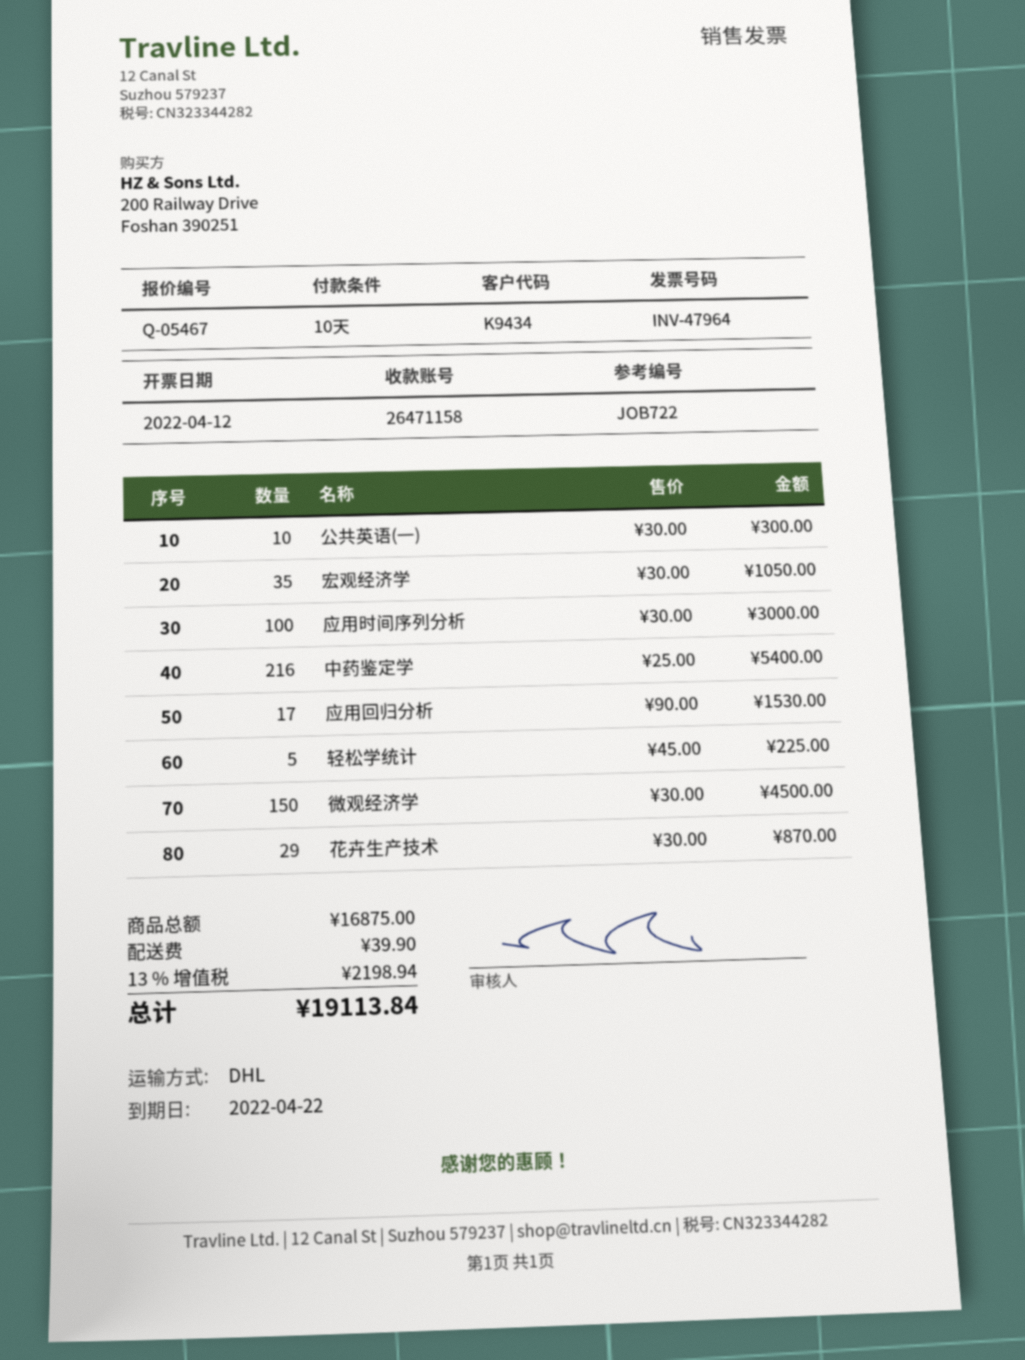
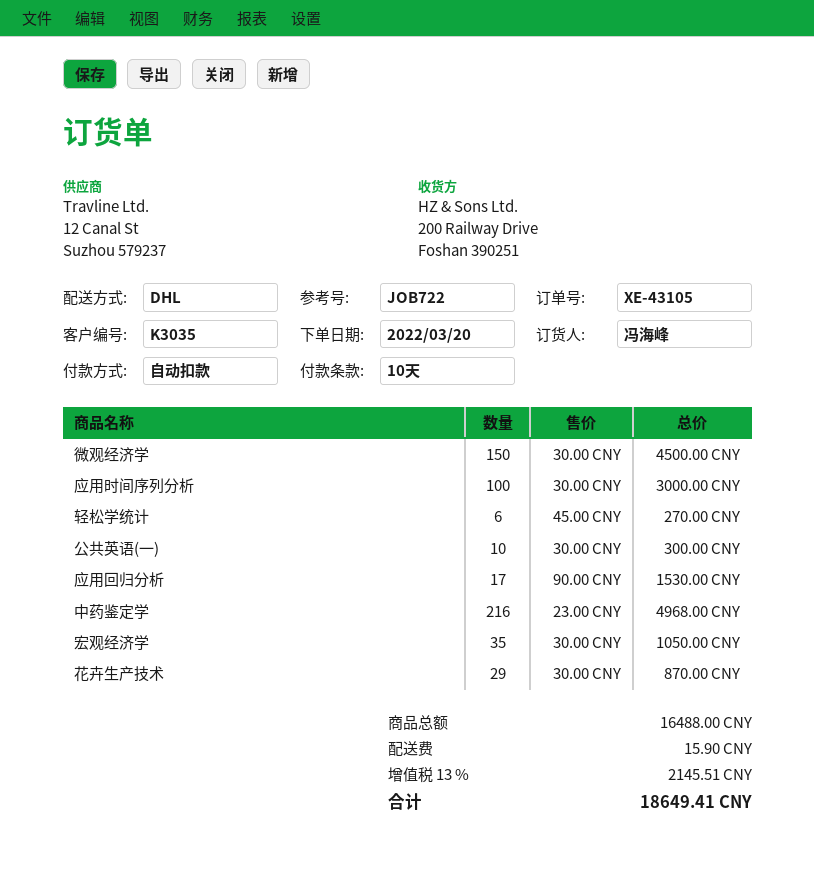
customer number: K9434 -> K3035
中药鉴定学: 216 x 25.00 = 5400.00 -> 216 x 23.00 = 4968.00
轻松学统计: 5 x 45.00 = 225.00 -> 6 x 45.00 = 270.00
subtotal: 16875.00 -> 16488.00
shipping: 39.90 -> 15.90
tax: 13% = 2198.94 -> 13% = 2145.51
total: 19113.84 -> 18649.41

